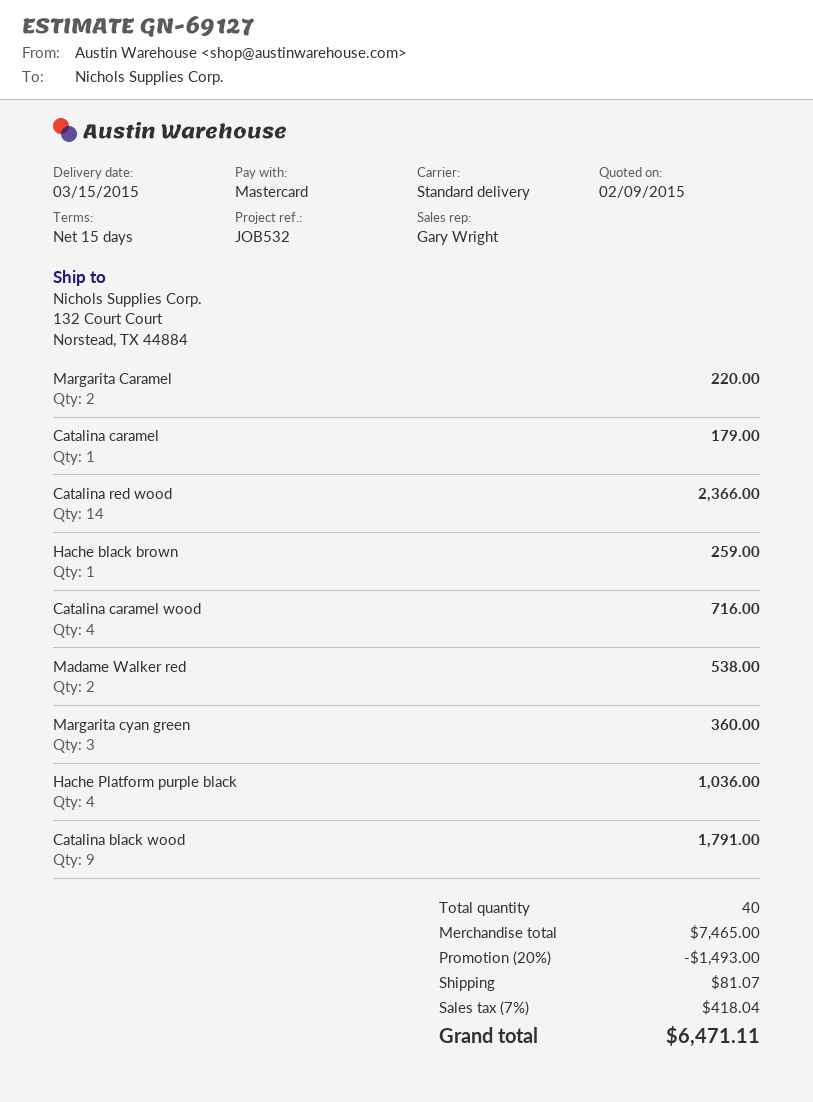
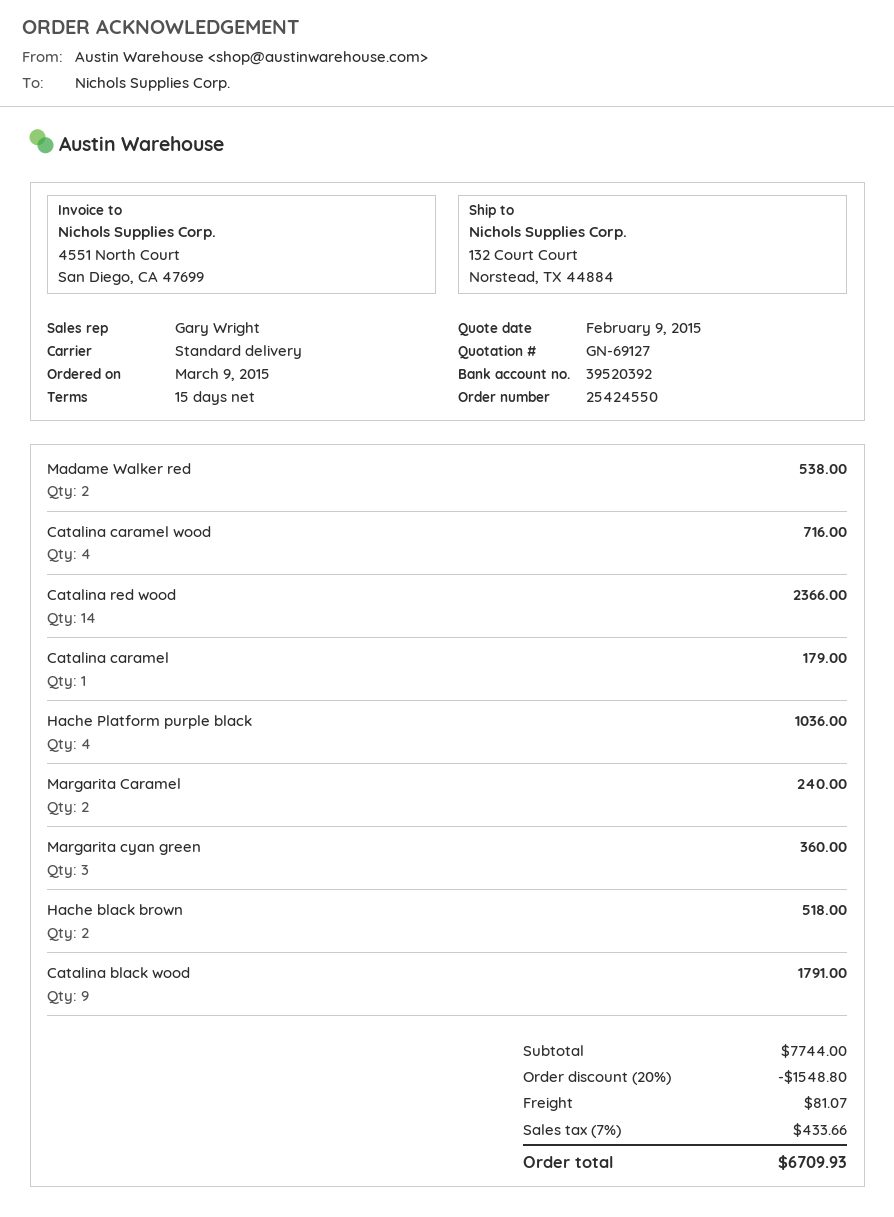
Margarita Caramel: 2 for 220.00 -> 2 for 240.00
Hache black brown: 1 for 259.00 -> 2 for 518.00
subtotal: 7465.00 -> 7744.00
discount: 20% = 1493.00 -> 20% = 1548.80
tax: 7% = 418.04 -> 7% = 433.66
total: 6471.11 -> 6709.93

